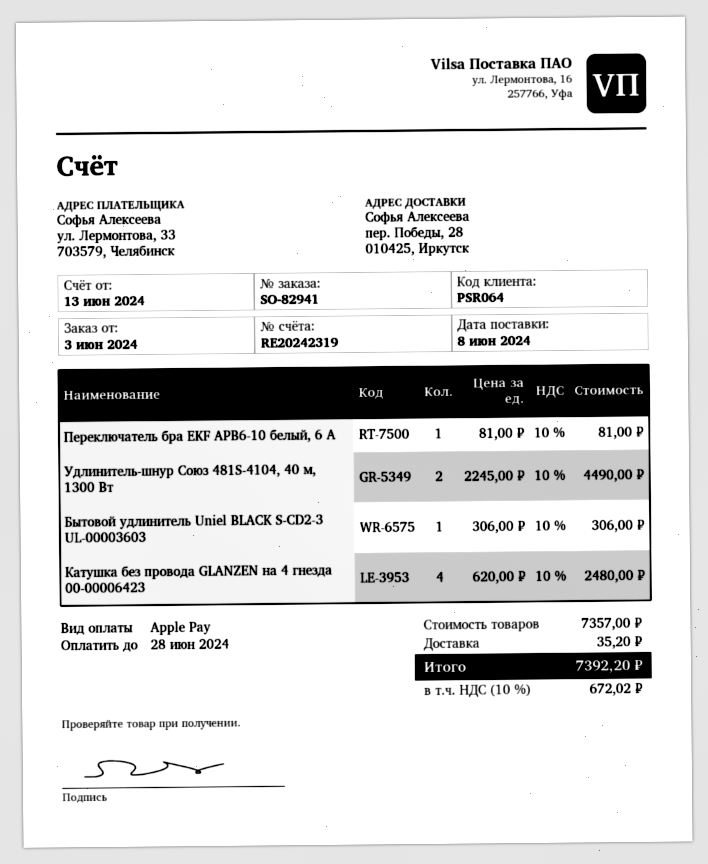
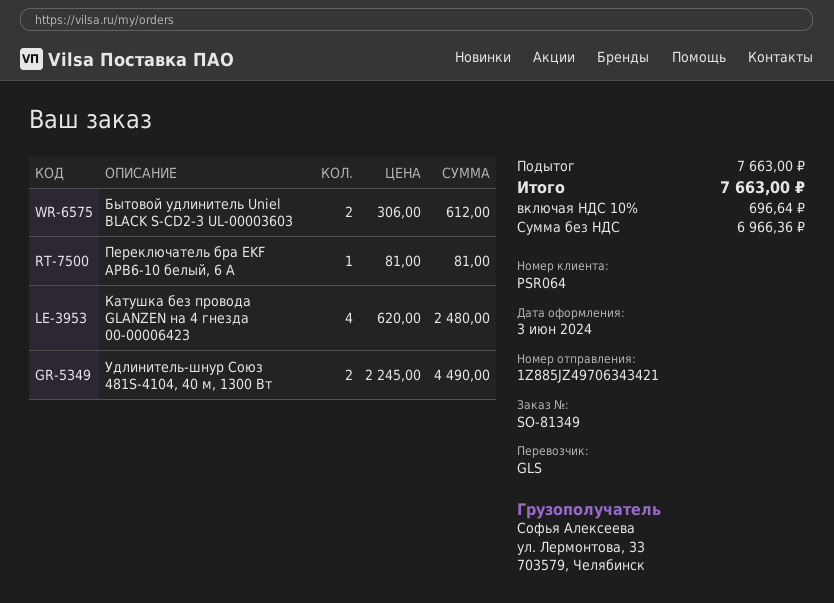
order number: SO-82941 -> SO-81349
ship to: пер. Победы, 28, 010425, Иркутск -> ул. Лермонтова, 33, 703579, Челябинск
Бытовой удлинитель Uniel BLACK S-CD2-3 UL-00003603: 1 x 306.00 = 306.00 -> 2 x 306.00 = 612.00
subtotal: 7357.00 -> 7663.00
shipping: 35.20 -> none
tax: 10% = 672.02 -> 10% = 696.64
total: 7392.20 -> 7663.00

